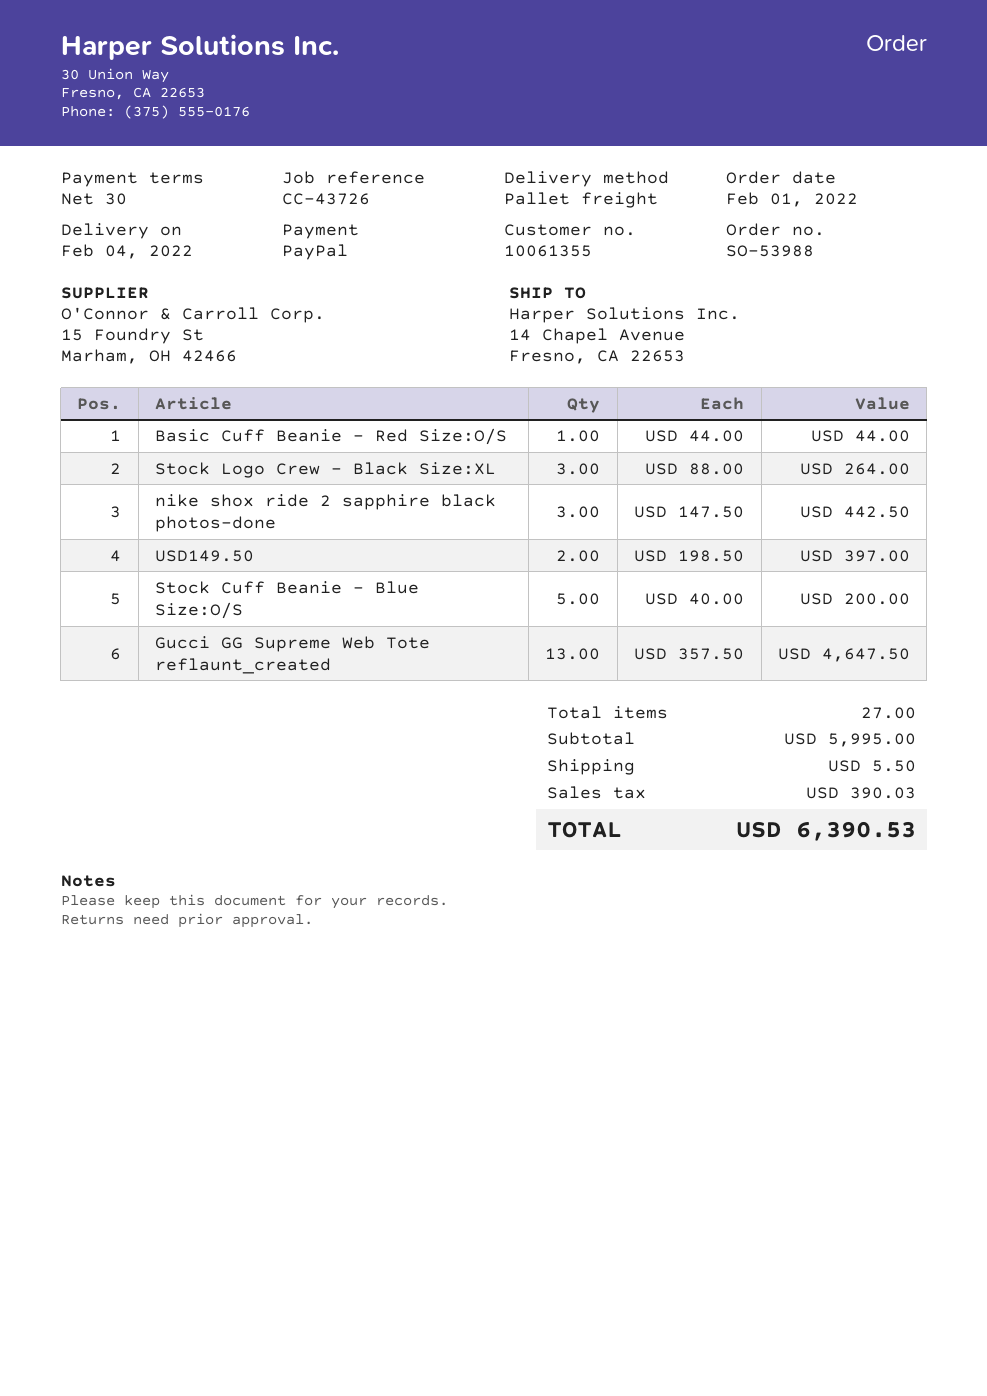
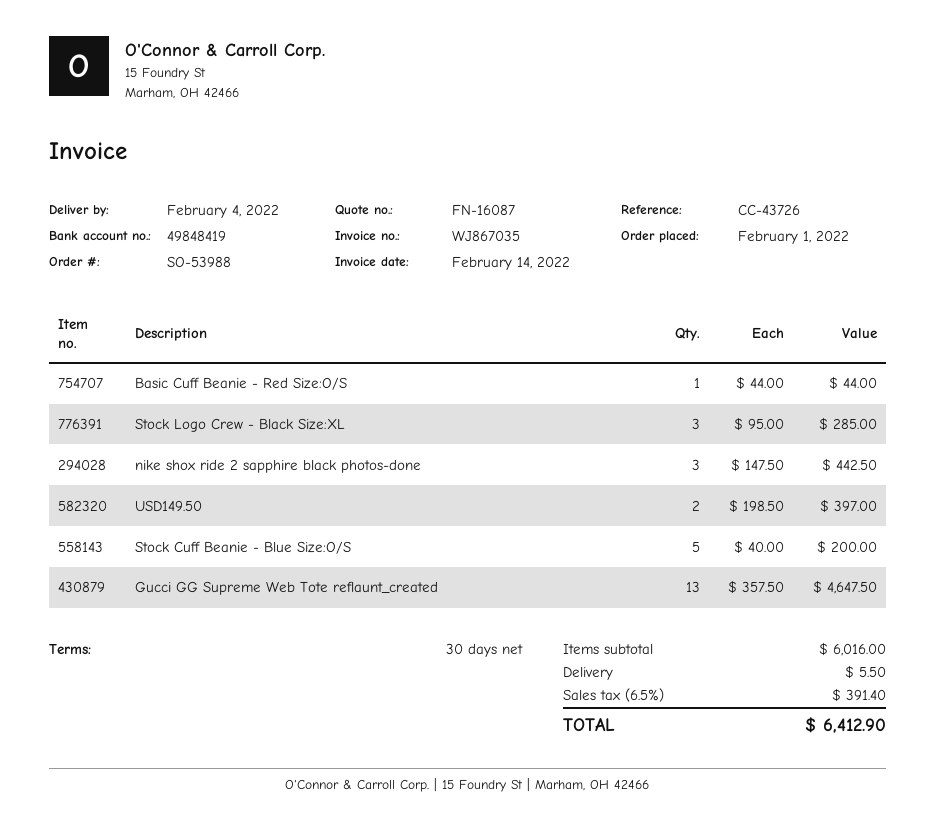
Stock Logo Crew - Black Size:XL: 3 x 88.00 = 264.00 -> 3 x 95.00 = 285.00
subtotal: 5995.00 -> 6016.00
tax: 390.03 -> 391.40
total: 6390.53 -> 6412.90

